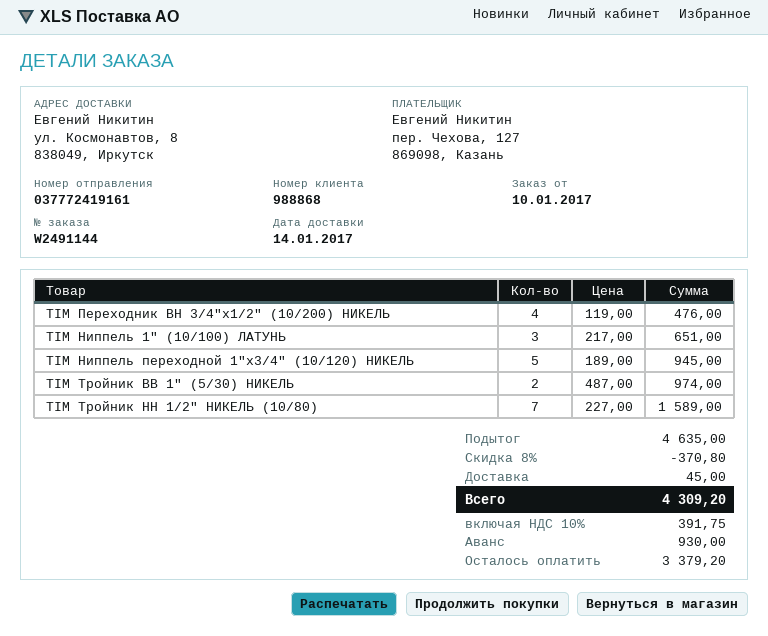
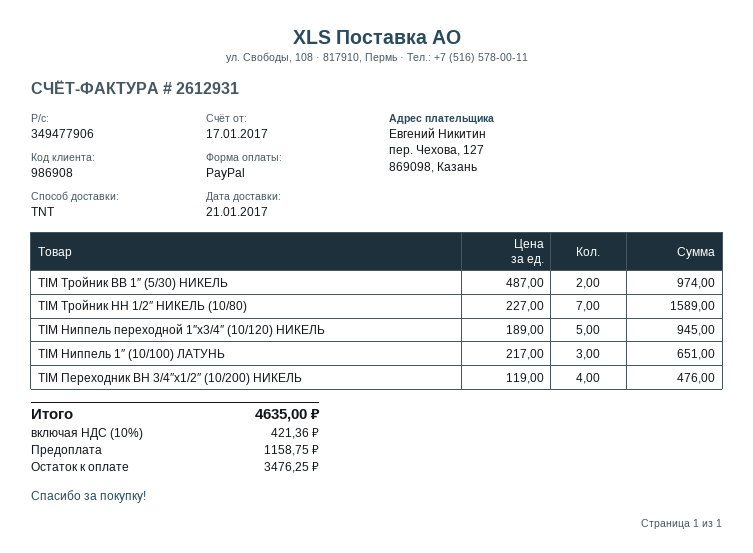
delivery date: 2017-01-14 -> 2017-01-21
customer number: 988868 -> 986908
discount: 8% = 370.80 -> none
shipping: 45.00 -> none
tax: 10% = 391.75 -> 10% = 421.36
total: 4309.20 -> 4635.00
deposit: 930.00 -> 1158.75
balance: 3379.20 -> 3476.25

